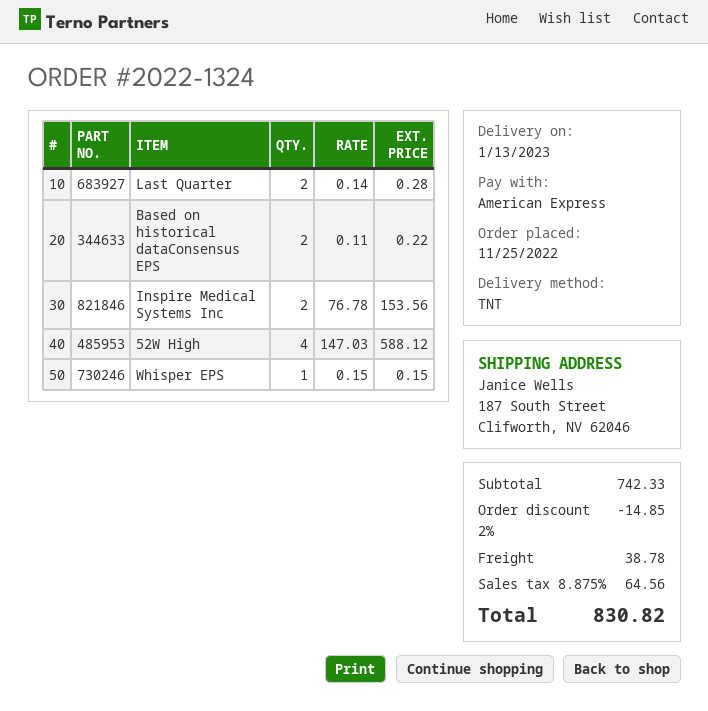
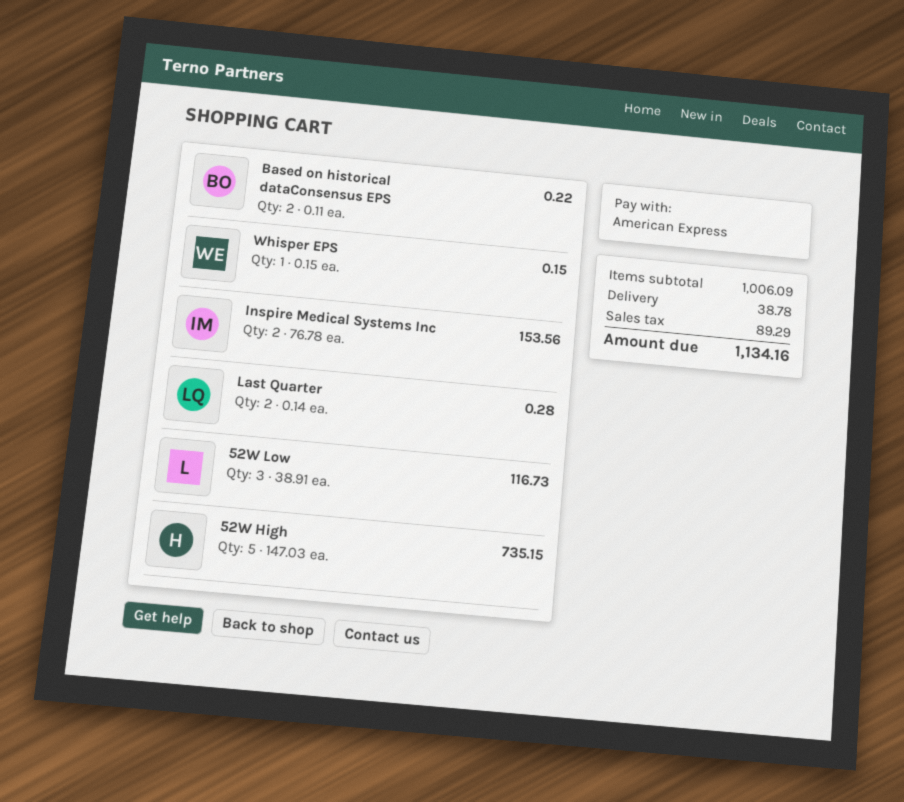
52W High: 4 x 147.03 = 588.12 -> 5 x 147.03 = 735.15
52W Low: none -> 3 x 38.91 = 116.73
subtotal: 742.33 -> 1006.09
discount: 2% = 14.85 -> none
tax: 64.56 -> 89.29
total: 830.82 -> 1134.16

